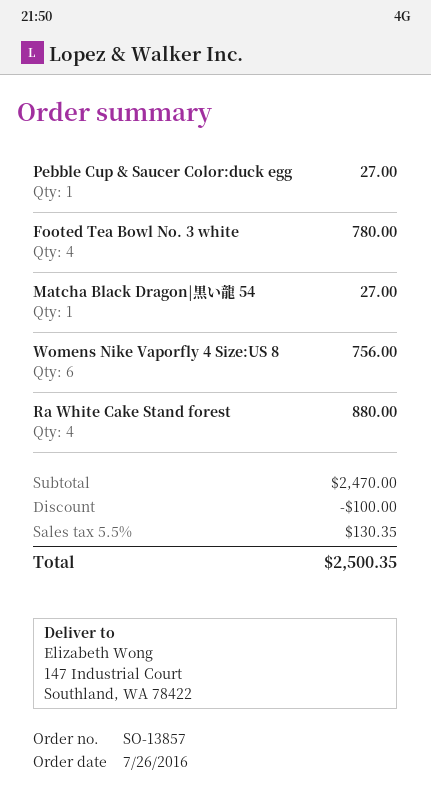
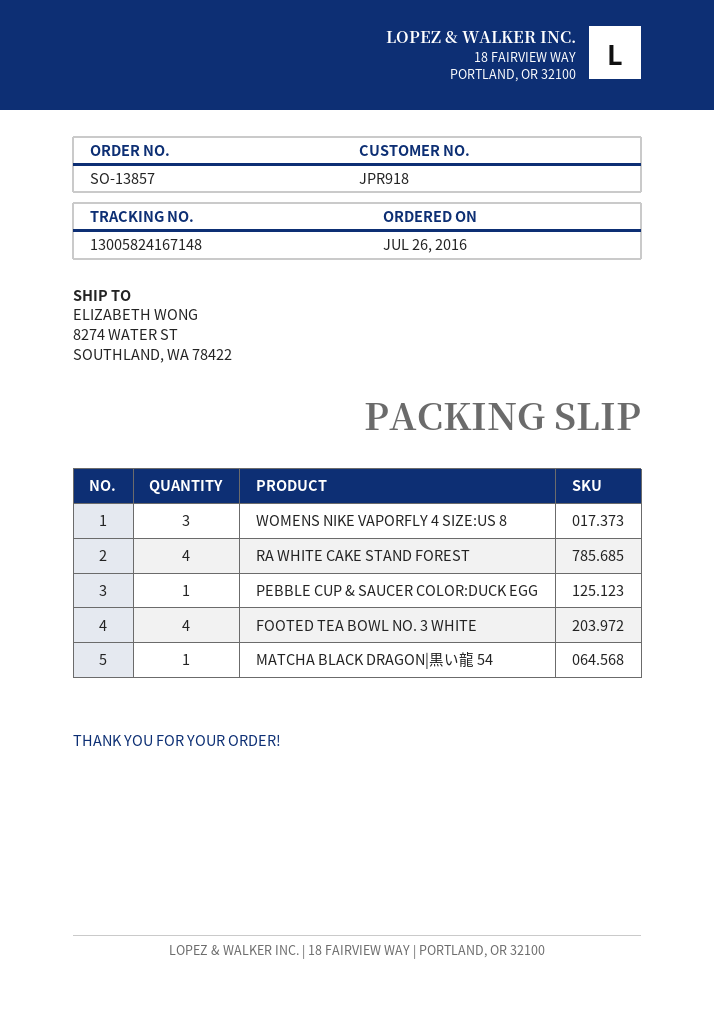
ship to: 147 Industrial Court, Southland, WA 78422 -> 8274 WATER ST, SOUTHLAND, WA 78422
Womens Nike Vaporfly 4 Size:US 8: 6 -> 3

